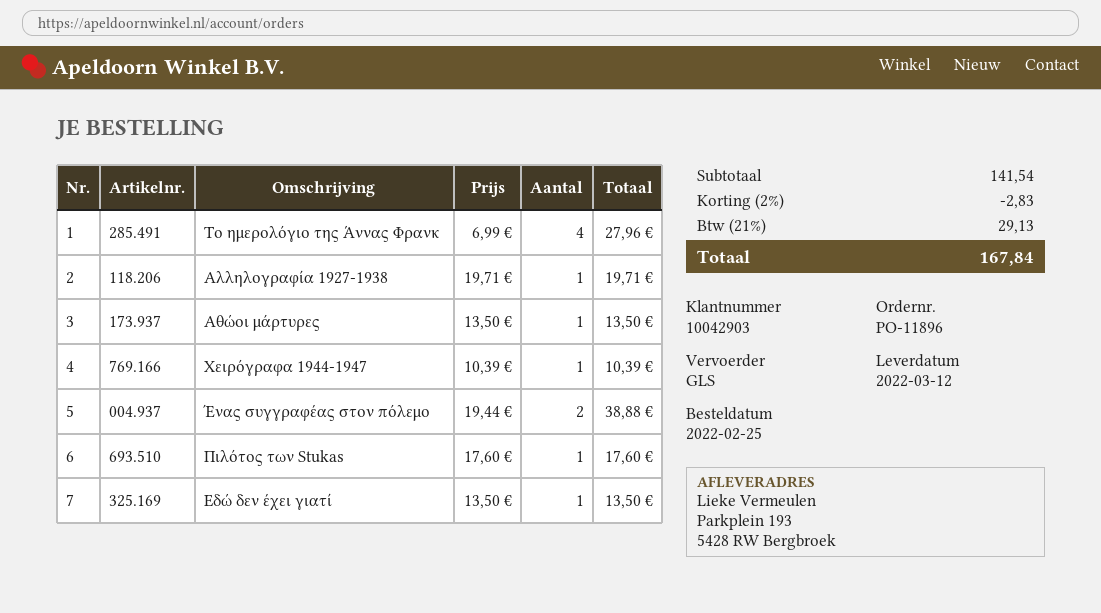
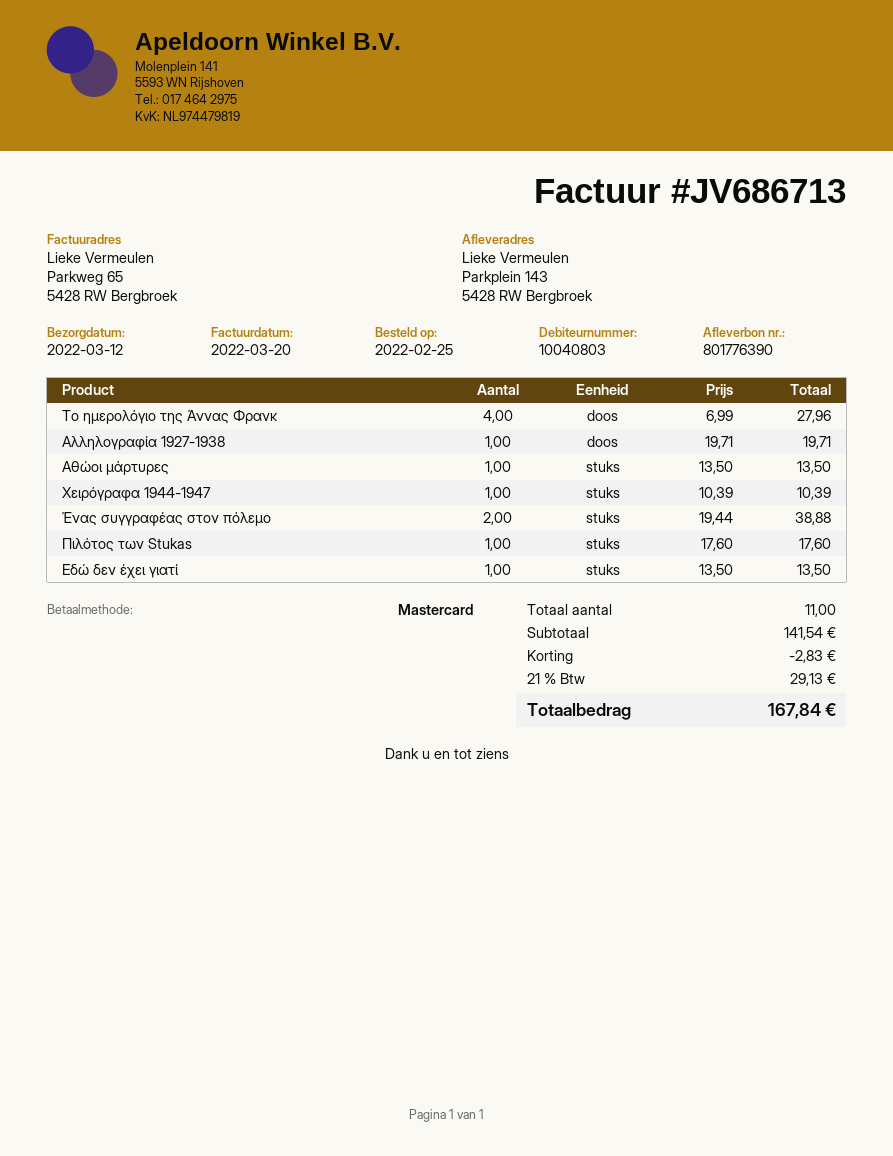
customer number: 10042903 -> 10040803
ship to: Parkplein 193, 5428 RW Bergbroek -> Parkplein 143, 5428 RW Bergbroek

